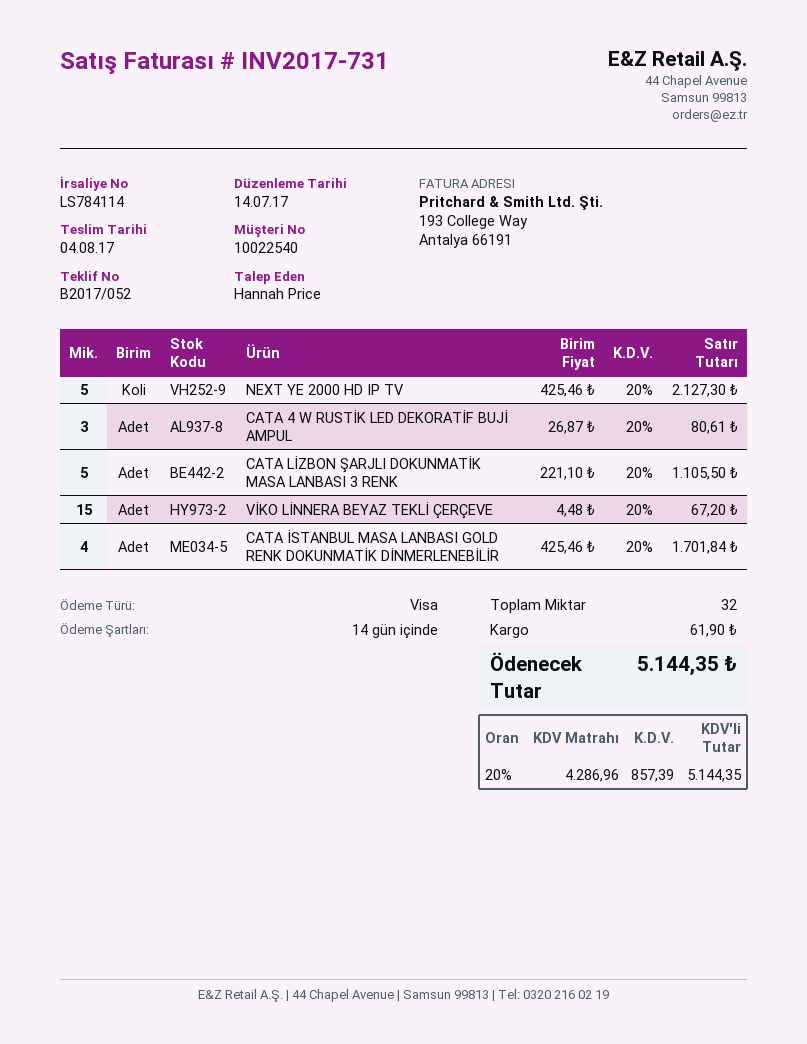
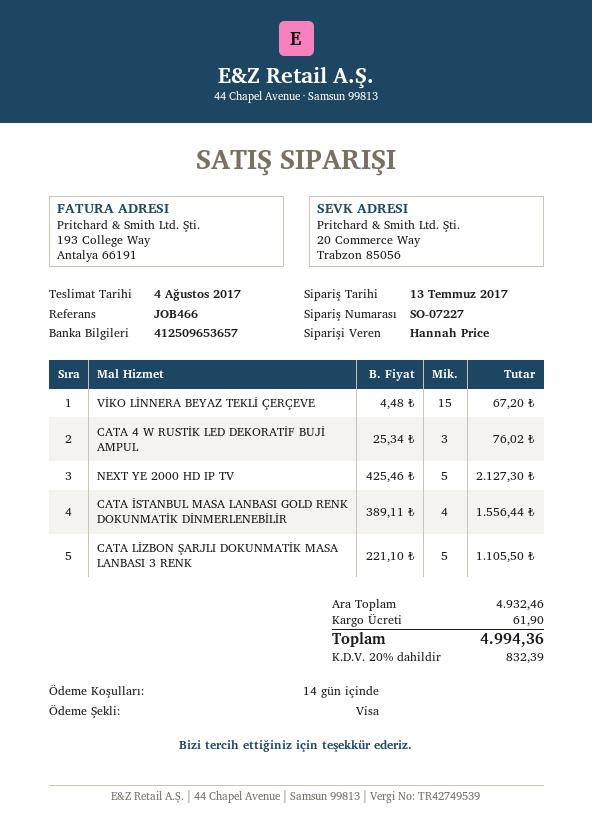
CATA 4 W RUSTİK LED DEKORATİF BUJİ AMPUL: 3 x 26.87 = 80.61 -> 3 x 25.34 = 76.02
CATA İSTANBUL MASA LANBASI GOLD RENK DOKUNMATİK DİNMERLENEBİLİR: 4 x 425.46 = 1701.84 -> 4 x 389.11 = 1556.44
tax: 20% = 857.39 -> 20% = 832.39
total: 5144.35 -> 4994.36

